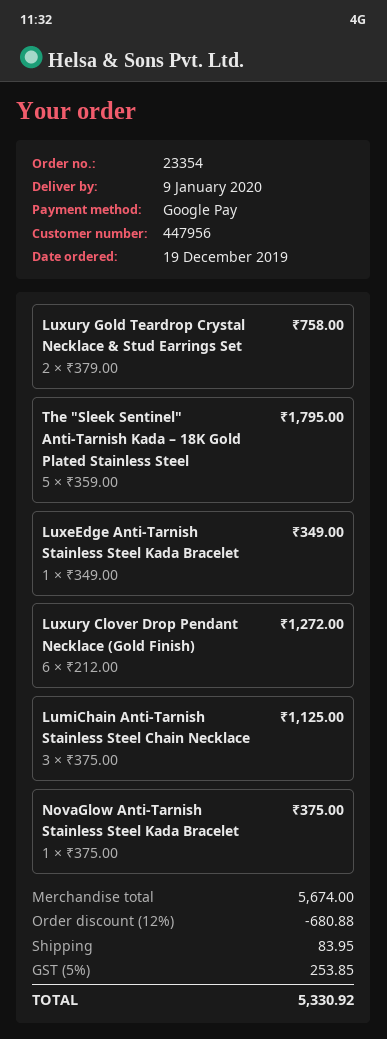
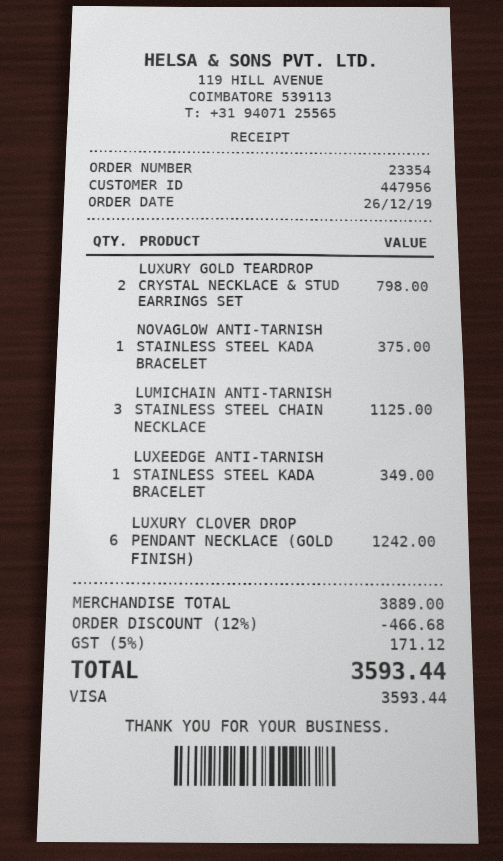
order date: 2019-12-19 -> 2019-12-26
payment method: Google Pay -> Visa
Luxury Gold Teardrop Crystal Necklace & Stud Earrings Set: 2 for 758.00 -> 2 for 798.00
The "Sleek Sentinel" Anti-Tarnish Kada – 18K Gold Plated Stainless Steel: 5 for 1795.00 -> none
Luxury Clover Drop Pendant Necklace (Gold Finish): 6 for 1272.00 -> 6 for 1242.00
subtotal: 5674.00 -> 3889.00
discount: 12% = 680.88 -> 12% = 466.68
shipping: 83.95 -> none
tax: 5% = 253.85 -> 5% = 171.12
total: 5330.92 -> 3593.44

